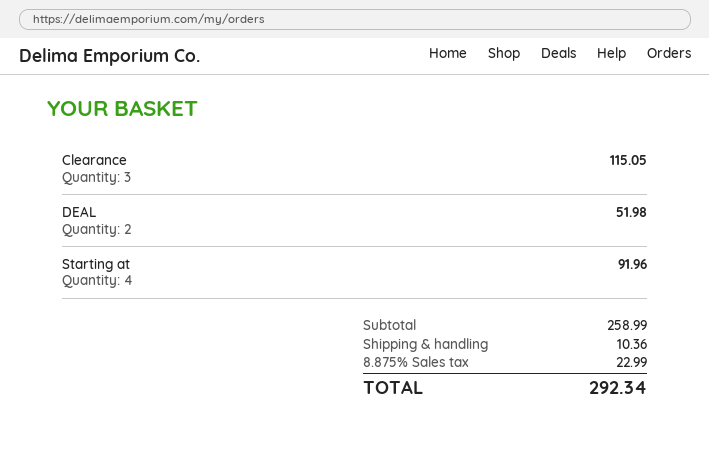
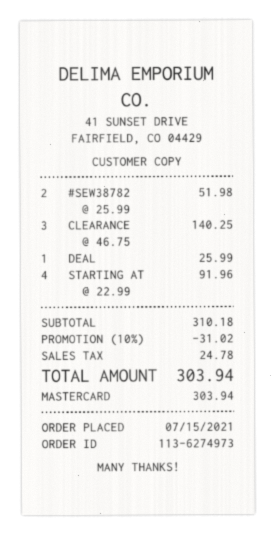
Clearance: 3 for 115.05 -> 3 for 140.25
DEAL: 2 for 51.98 -> 1 for 25.99
#SEW38782: none -> 2 for 51.98
subtotal: 258.99 -> 310.18
discount: none -> 10% = 31.02
shipping: 10.36 -> none
tax: 22.99 -> 24.78
total: 292.34 -> 303.94

